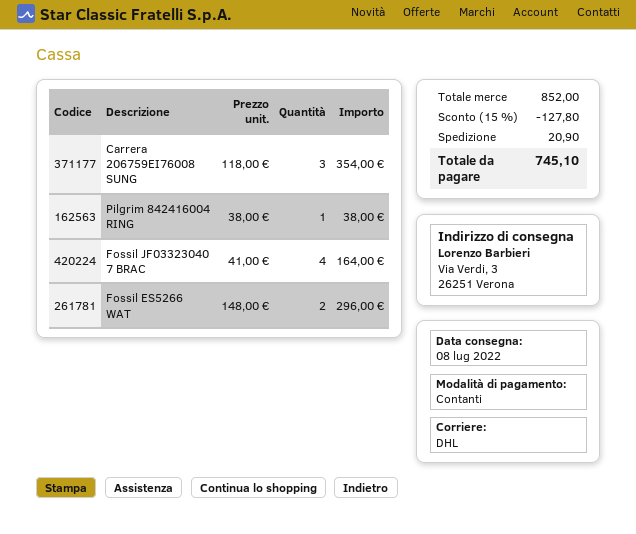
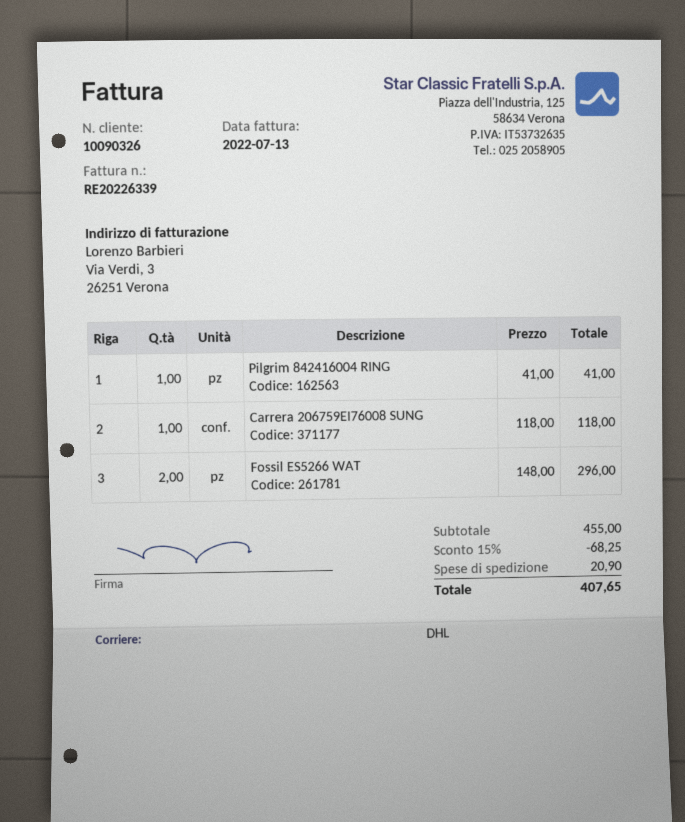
Carrera 206759EI76008 SUNG: 3 x 118.00 = 354.00 -> 1 x 118.00 = 118.00
Pilgrim 842416004 RING: 1 x 38.00 = 38.00 -> 1 x 41.00 = 41.00
Fossil JF03323040 7 BRAC: 4 x 41.00 = 164.00 -> none
subtotal: 852.00 -> 455.00
discount: 15% = 127.80 -> 15% = 68.25
total: 745.10 -> 407.65

